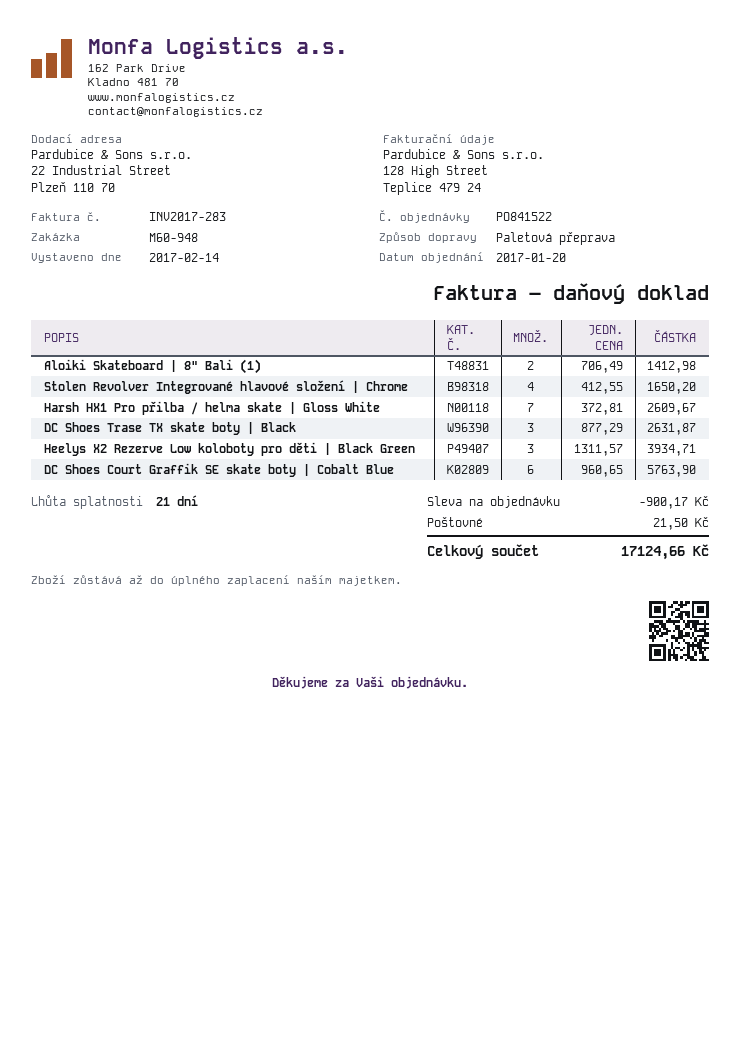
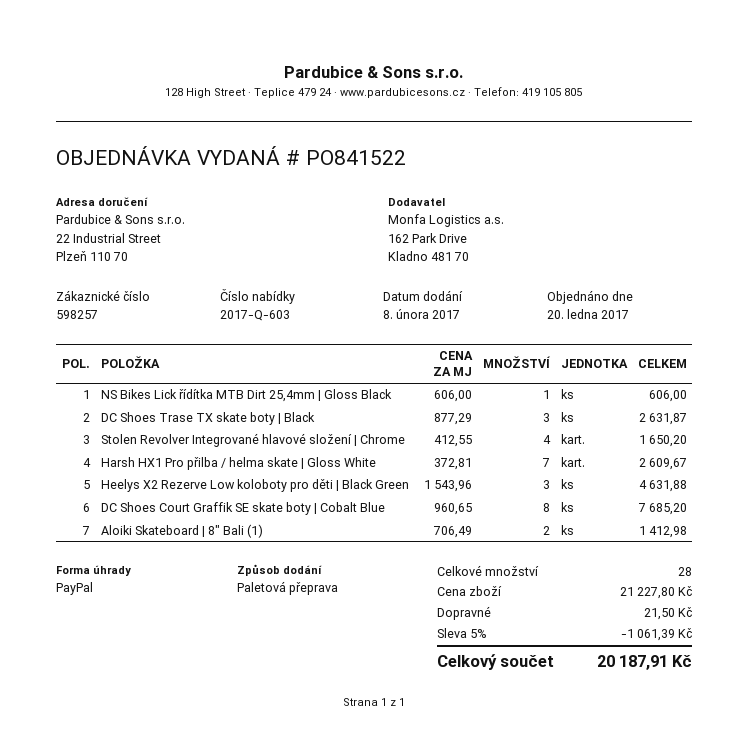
Heelys X2 Rezerve Low koloboty pro děti | Black Green: 3 x 1311.57 = 3934.71 -> 3 x 1543.96 = 4631.88
DC Shoes Court Graffik SE skate boty | Cobalt Blue: 6 x 960.65 = 5763.90 -> 8 x 960.65 = 7685.20
NS Bikes Lick řídítka MTB Dirt 25,4mm | Gloss Black: none -> 1 x 606.00 = 606.00
discount: 900.17 -> 1061.39
total: 17124.66 -> 20187.91

